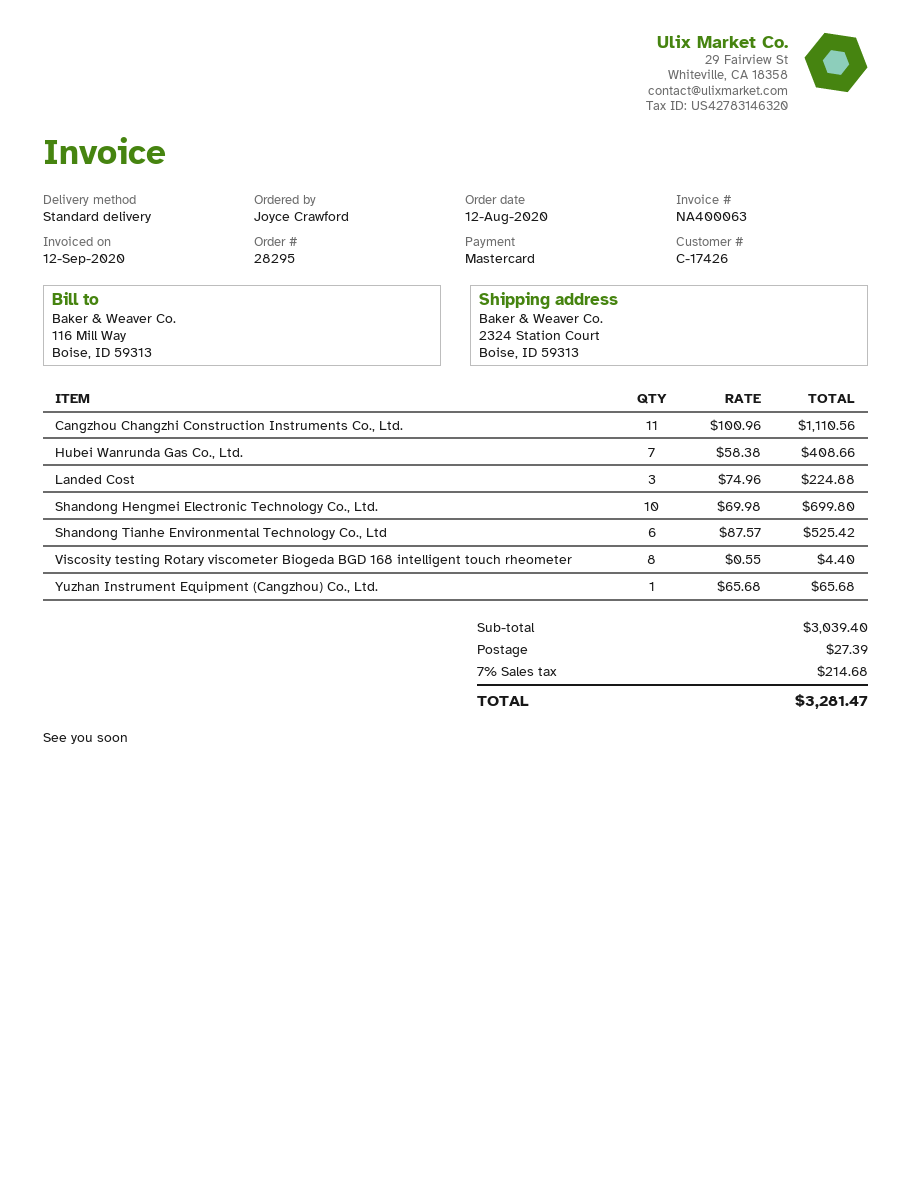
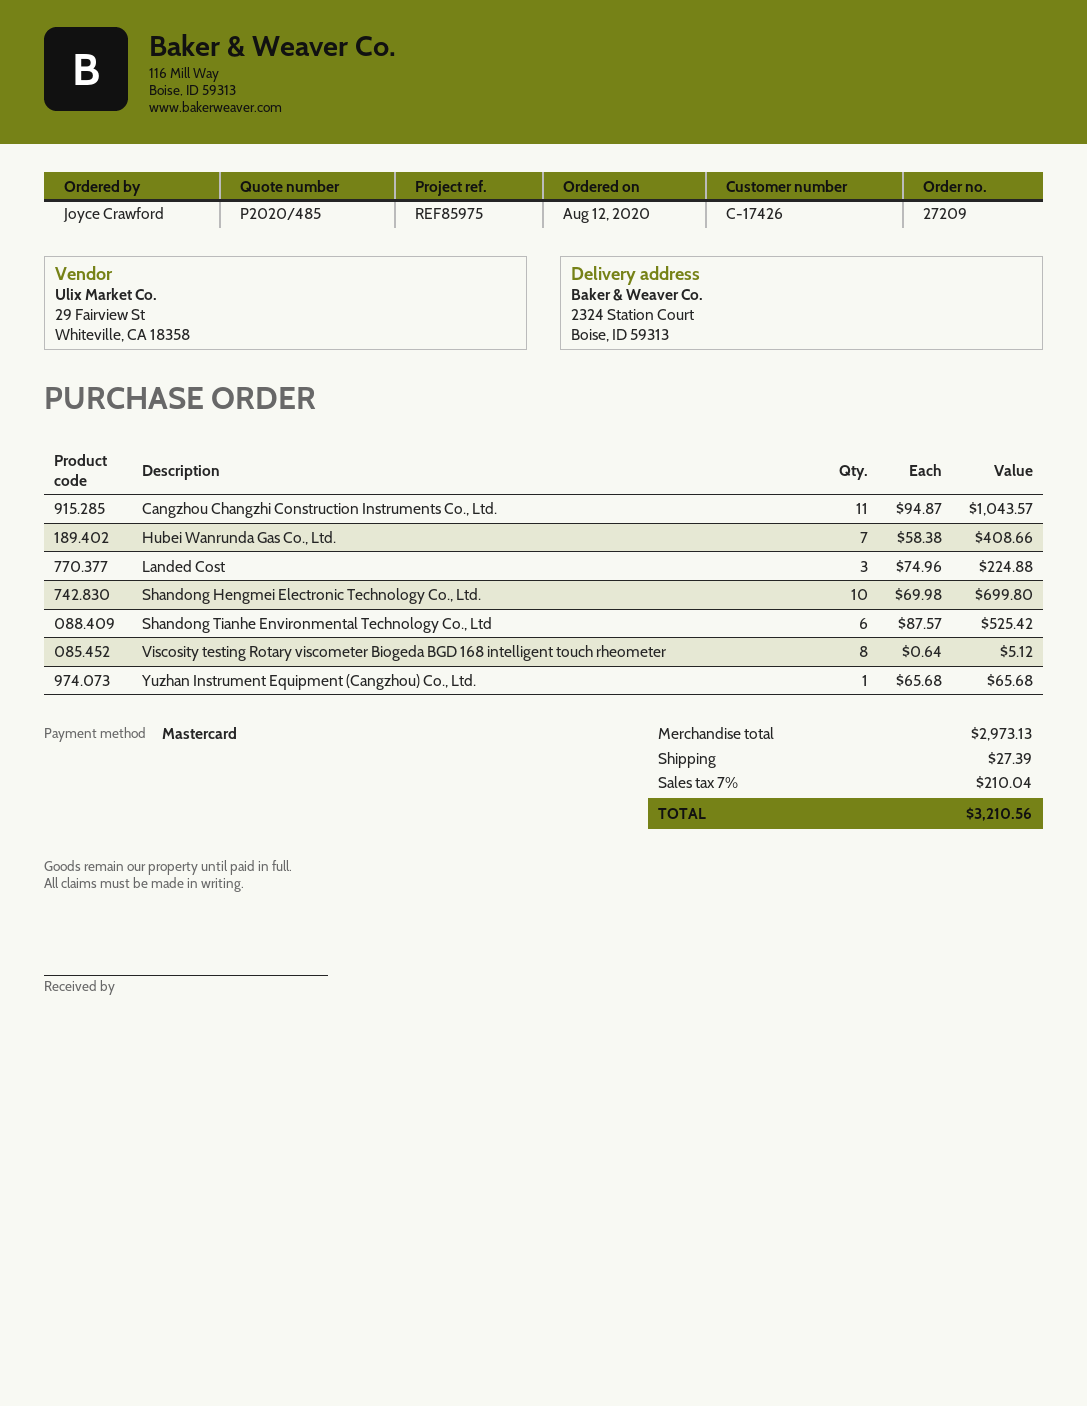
order number: 28295 -> 27209
Cangzhou Changzhi Construction Instruments Co., Ltd.: 11 x 100.96 = 1110.56 -> 11 x 94.87 = 1043.57
Viscosity testing Rotary viscometer Biogeda BGD 168 intelligent touch rheometer: 8 x 0.55 = 4.40 -> 8 x 0.64 = 5.12
subtotal: 3039.40 -> 2973.13
tax: 7% = 214.68 -> 7% = 210.04
total: 3281.47 -> 3210.56

